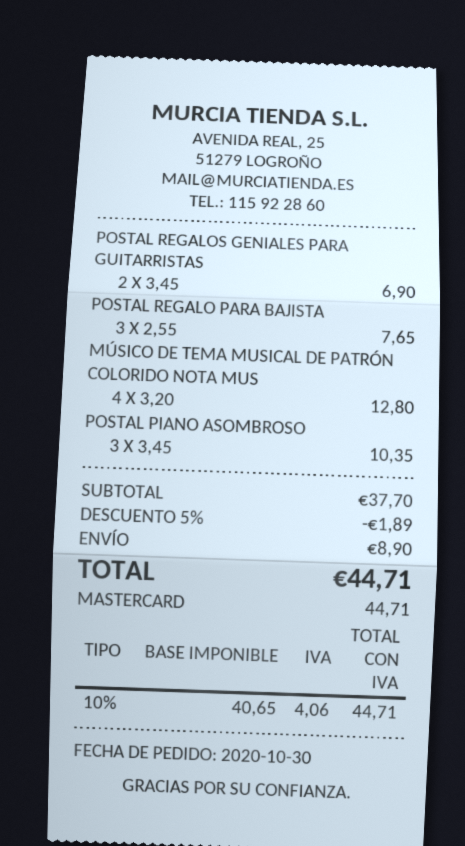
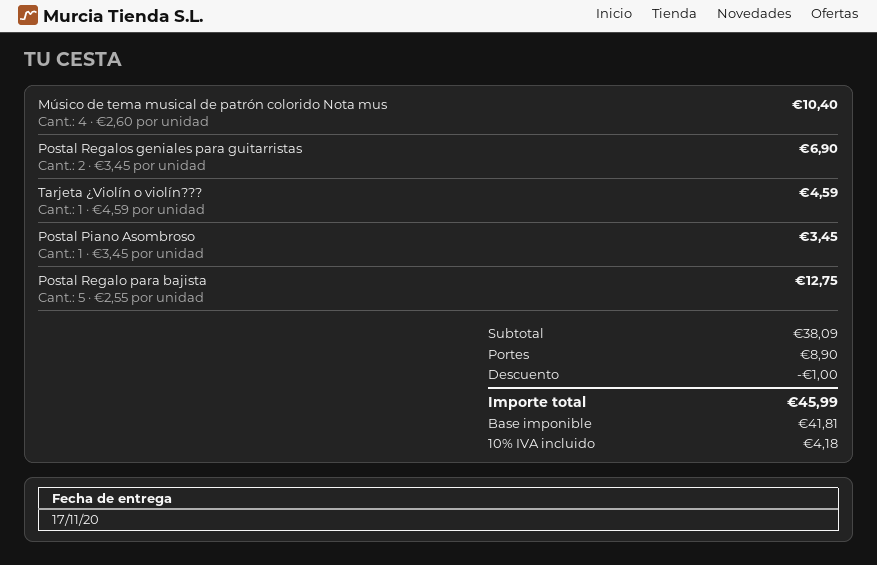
POSTAL REGALO PARA BAJISTA: 3 x 2.55 = 7.65 -> 5 x 2.55 = 12.75
MÚSICO DE TEMA MUSICAL DE PATRÓN COLORIDO NOTA MUS: 4 x 3.20 = 12.80 -> 4 x 2.60 = 10.40
POSTAL PIANO ASOMBROSO: 3 x 3.45 = 10.35 -> 1 x 3.45 = 3.45
Tarjeta ¿Violín o violín???: none -> 1 x 4.59 = 4.59
subtotal: 37.70 -> 38.09
discount: 1.89 -> 1.00
net: 40.65 -> 41.81
tax: 10% = 4.06 -> 10% = 4.18
total: 44.71 -> 45.99

